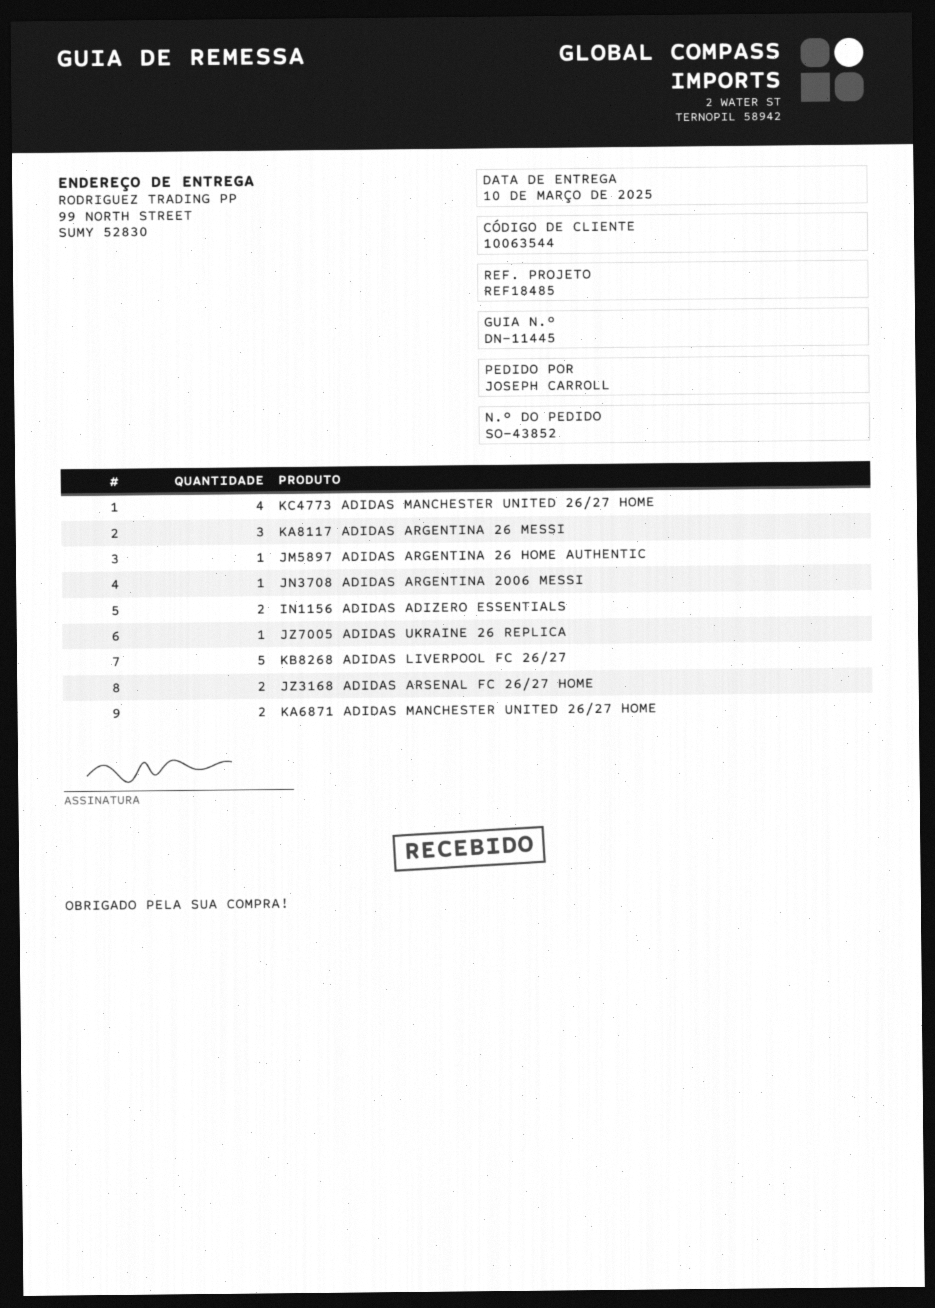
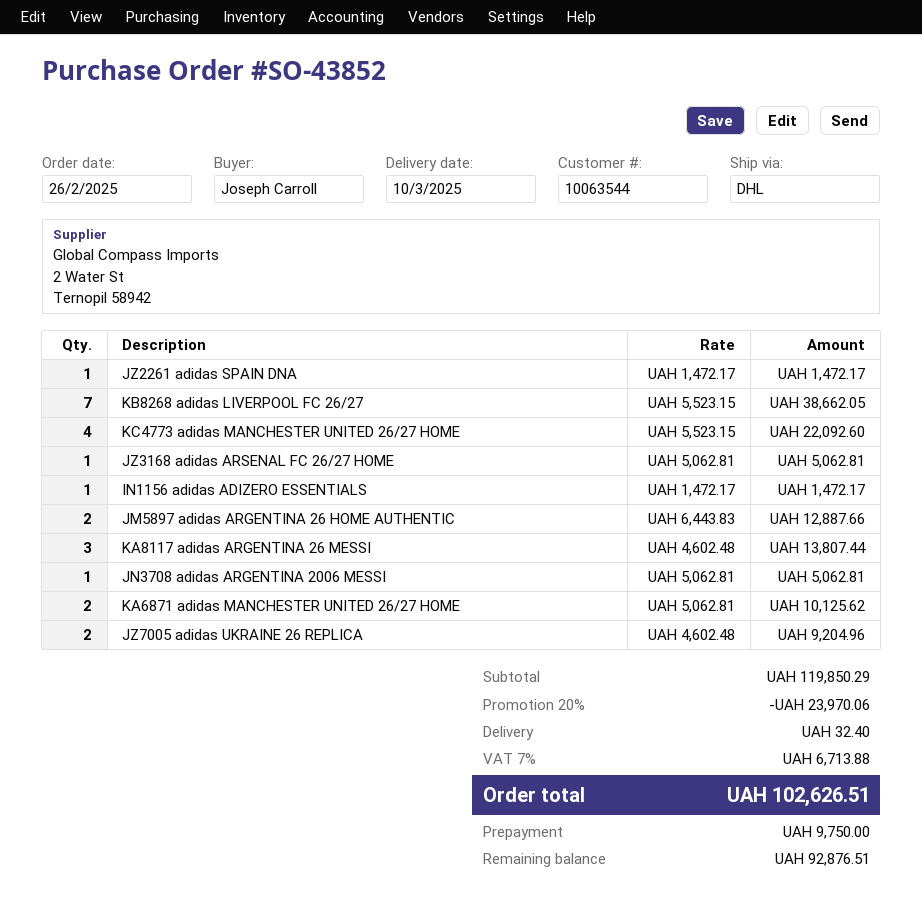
JM5897 ADIDAS ARGENTINA 26 HOME AUTHENTIC: 1 -> 2
IN1156 ADIDAS ADIZERO ESSENTIALS: 2 -> 1
JZ7005 ADIDAS UKRAINE 26 REPLICA: 1 -> 2
KB8268 ADIDAS LIVERPOOL FC 26/27: 5 -> 7
JZ3168 ADIDAS ARSENAL FC 26/27 HOME: 2 -> 1
JZ2261 adidas SPAIN DNA: none -> 1

